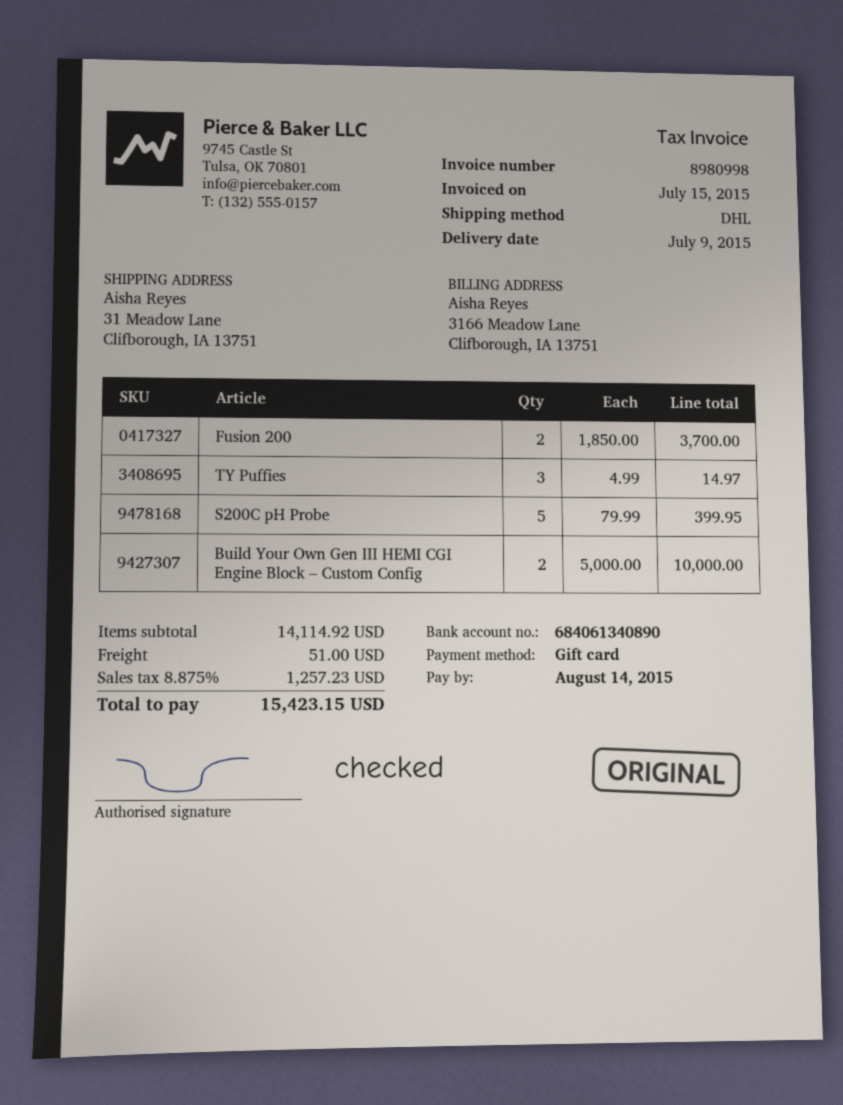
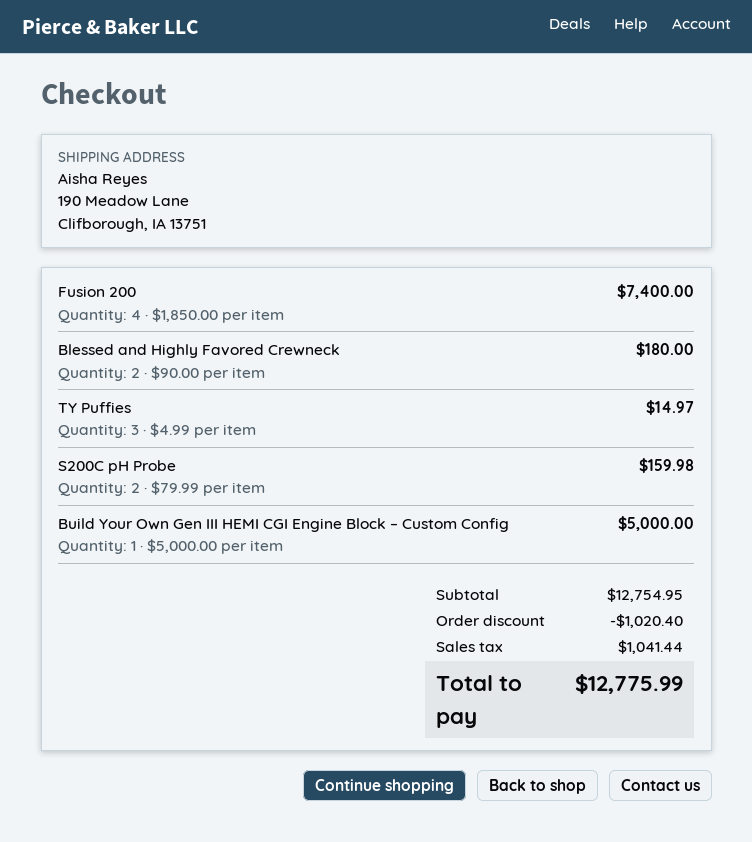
ship to: 31 Meadow Lane, Clifborough, IA 13751 -> 190 Meadow Lane, Clifborough, IA 13751
Fusion 200: 2 x 1850.00 = 3700.00 -> 4 x 1850.00 = 7400.00
S200C pH Probe: 5 x 79.99 = 399.95 -> 2 x 79.99 = 159.98
Build Your Own Gen III HEMI CGI Engine Block – Custom Config: 2 x 5000.00 = 10000.00 -> 1 x 5000.00 = 5000.00
Blessed and Highly Favored Crewneck: none -> 2 x 90.00 = 180.00
subtotal: 14114.92 -> 12754.95
discount: none -> 1020.40
shipping: 51.00 -> none
tax: 1257.23 -> 1041.44
total: 15423.15 -> 12775.99

